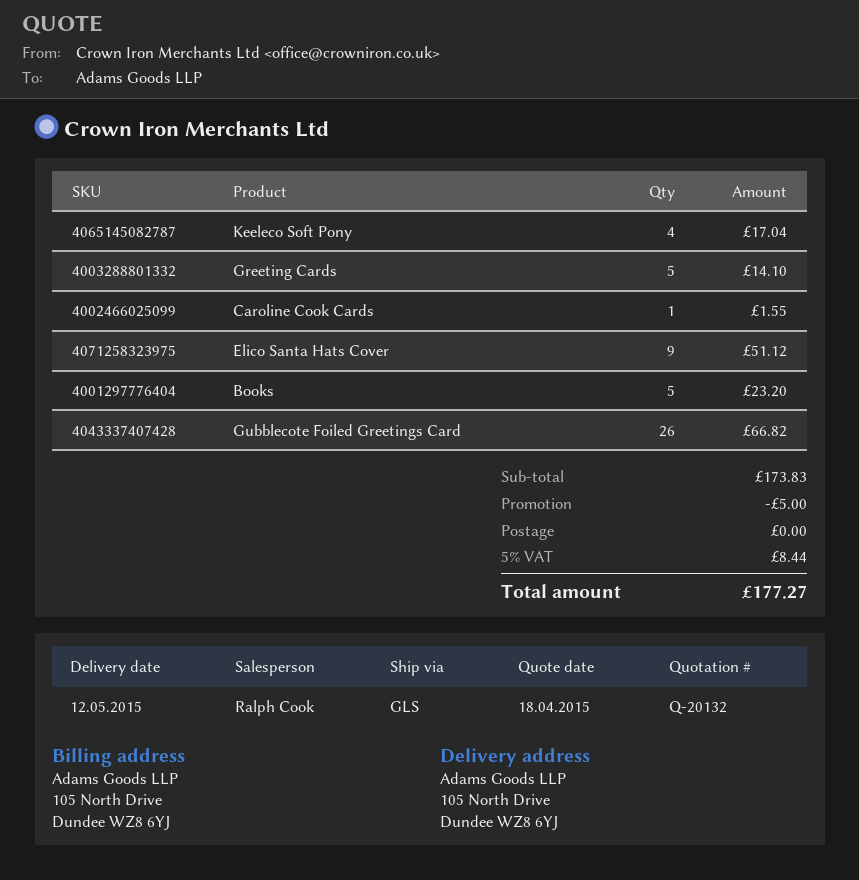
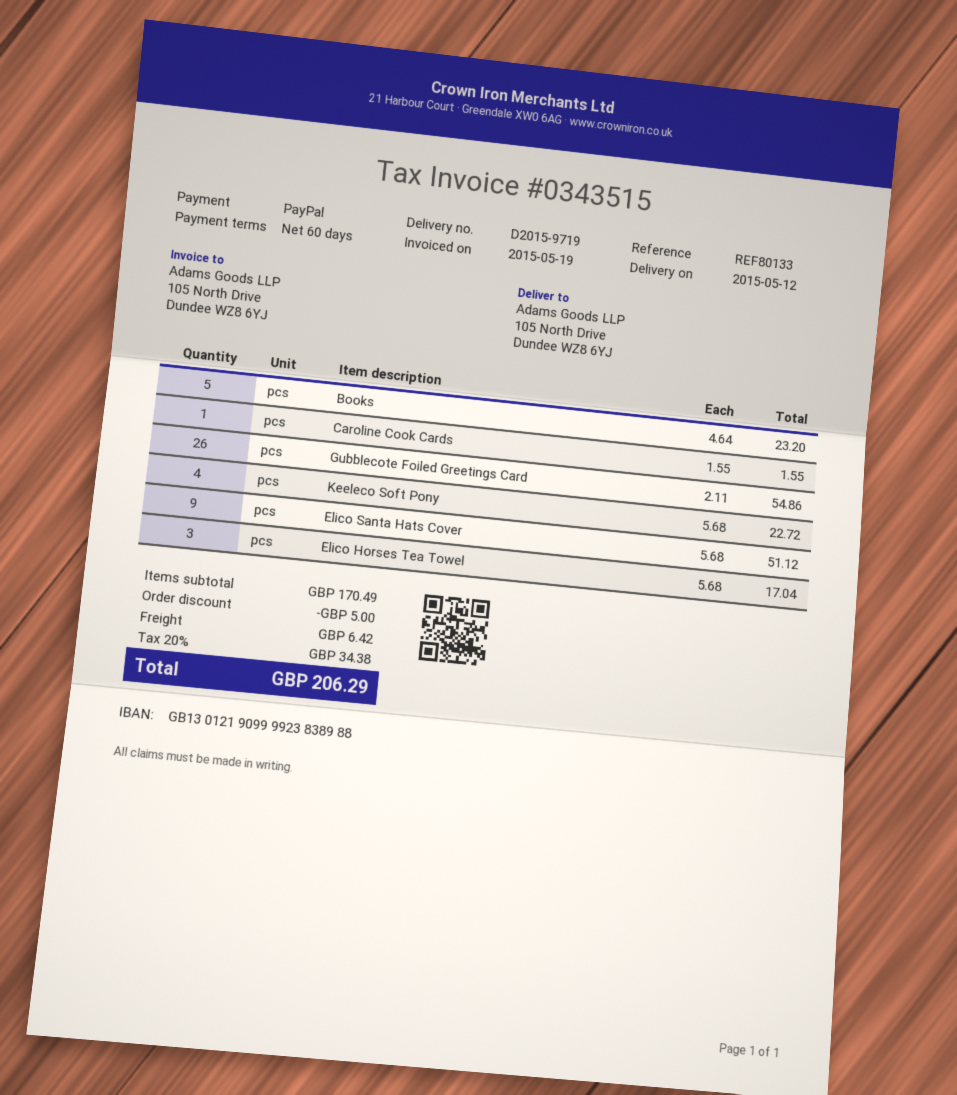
Keeleco Soft Pony: 4 for 17.04 -> 4 for 22.72
Greeting Cards: 5 for 14.10 -> none
Gubblecote Foiled Greetings Card: 26 for 66.82 -> 26 for 54.86
Elico Horses Tea Towel: none -> 3 for 17.04
subtotal: 173.83 -> 170.49
shipping: 0.00 -> 6.42
tax: 5% = 8.44 -> 20% = 34.38
total: 177.27 -> 206.29

